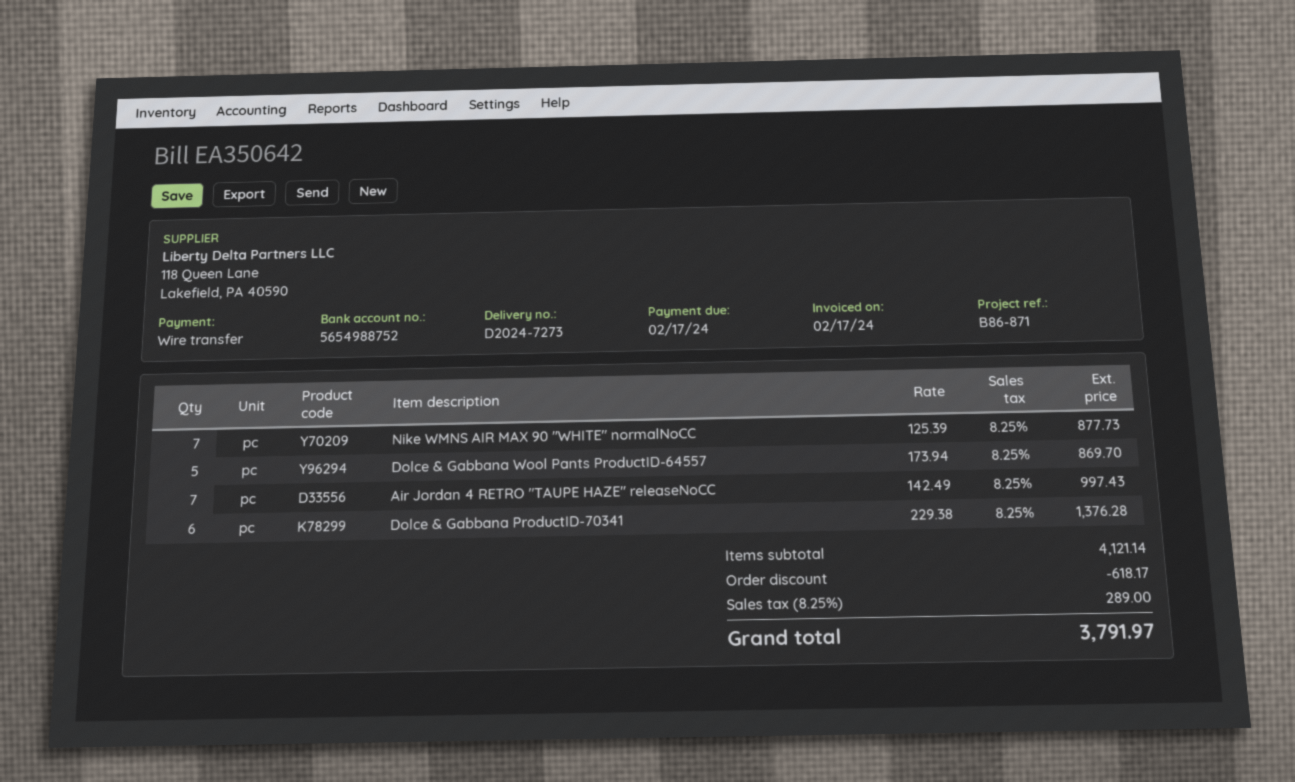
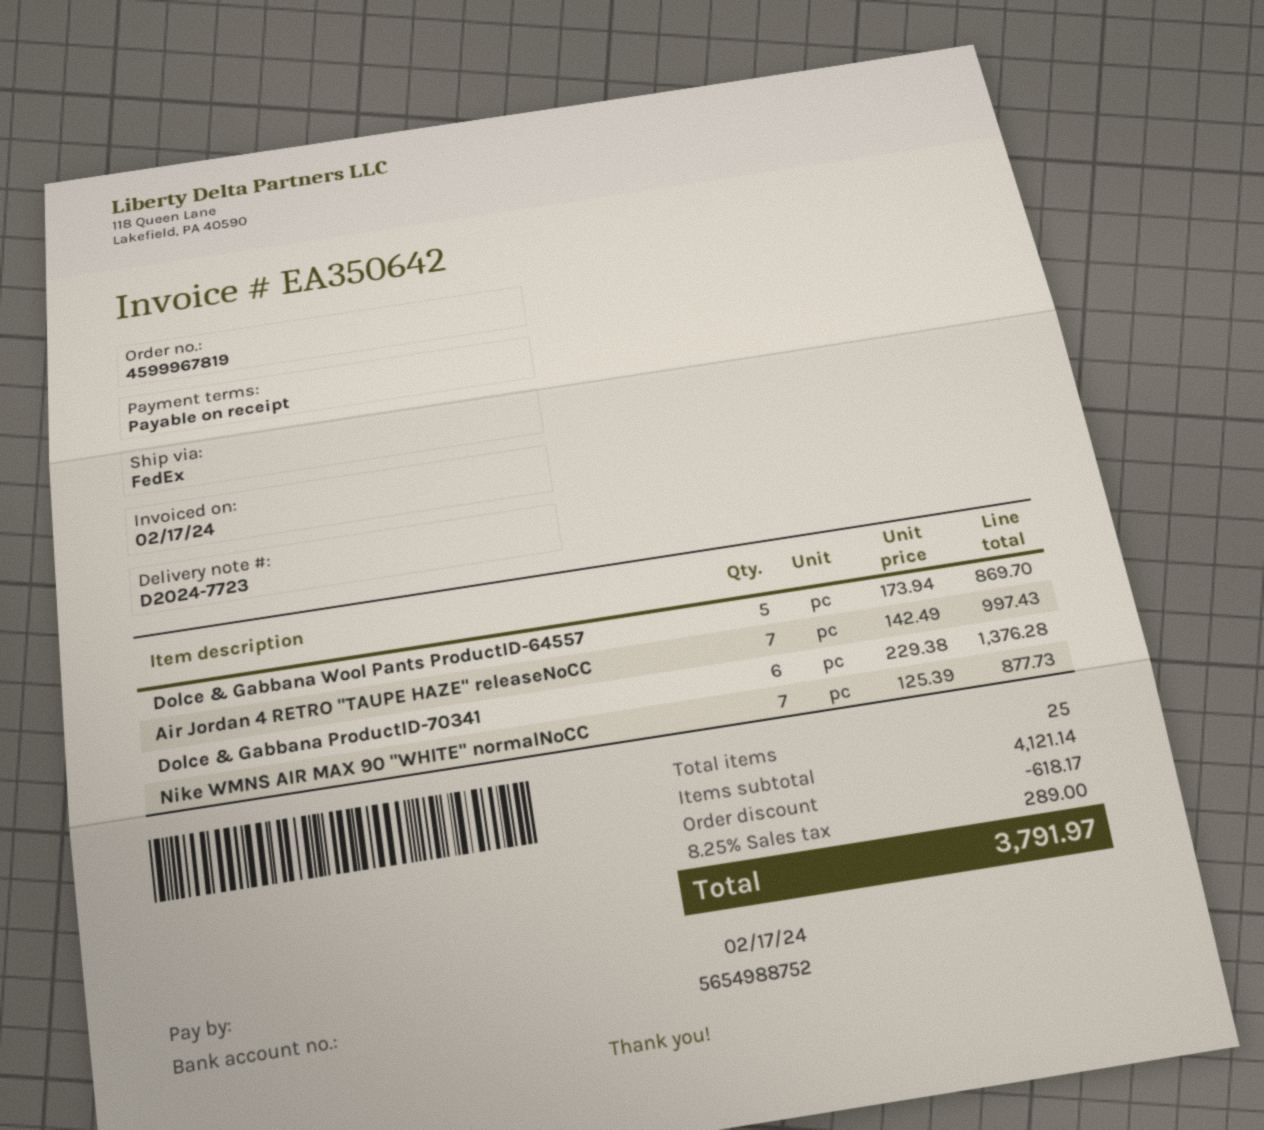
delivery note number: D2024-7273 -> D2024-7723

